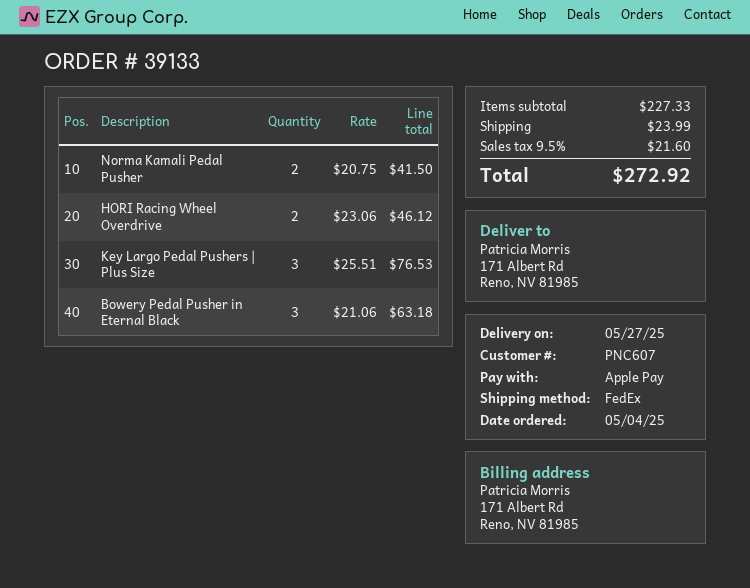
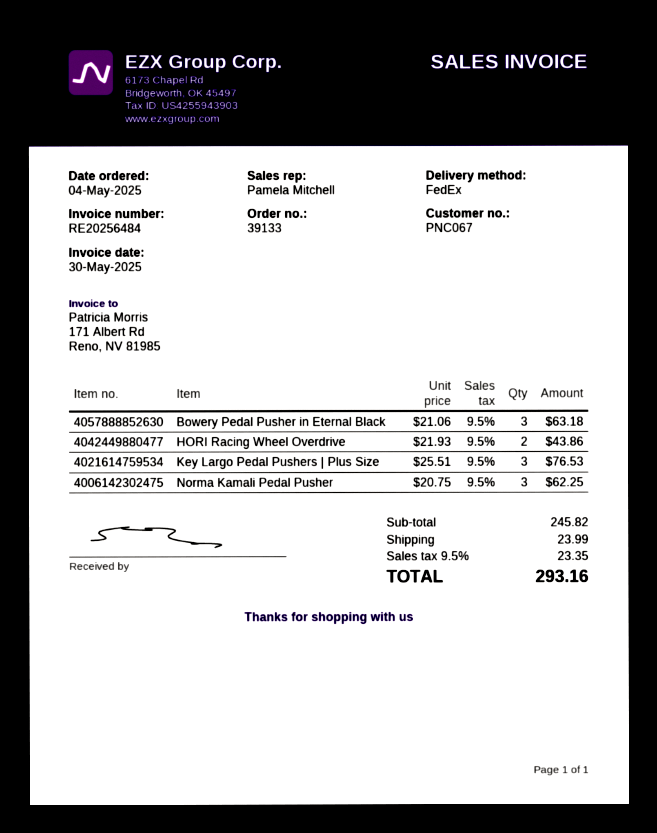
customer number: PNC607 -> PNC067
Norma Kamali Pedal Pusher: 2 x 20.75 = 41.50 -> 3 x 20.75 = 62.25
HORI Racing Wheel Overdrive: 2 x 23.06 = 46.12 -> 2 x 21.93 = 43.86
subtotal: 227.33 -> 245.82
tax: 9.5% = 21.60 -> 9.5% = 23.35
total: 272.92 -> 293.16

